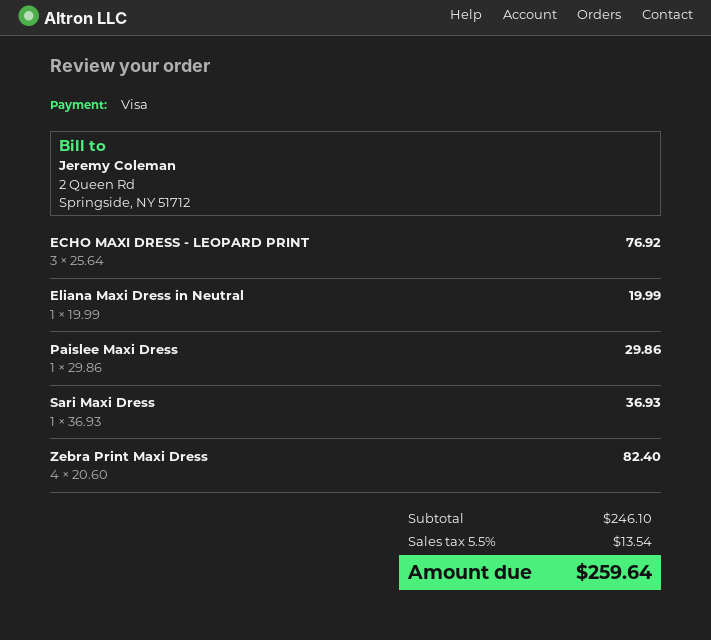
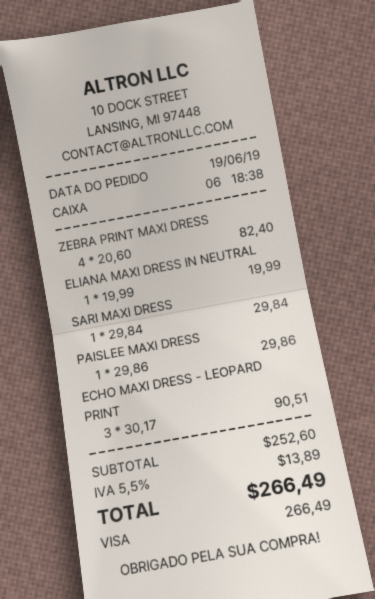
ECHO MAXI DRESS - LEOPARD PRINT: 3 x 25.64 = 76.92 -> 3 x 30.17 = 90.51
Sari Maxi Dress: 1 x 36.93 = 36.93 -> 1 x 29.84 = 29.84
subtotal: 246.10 -> 252.60
tax: 5.5% = 13.54 -> 5.5% = 13.89
total: 259.64 -> 266.49

